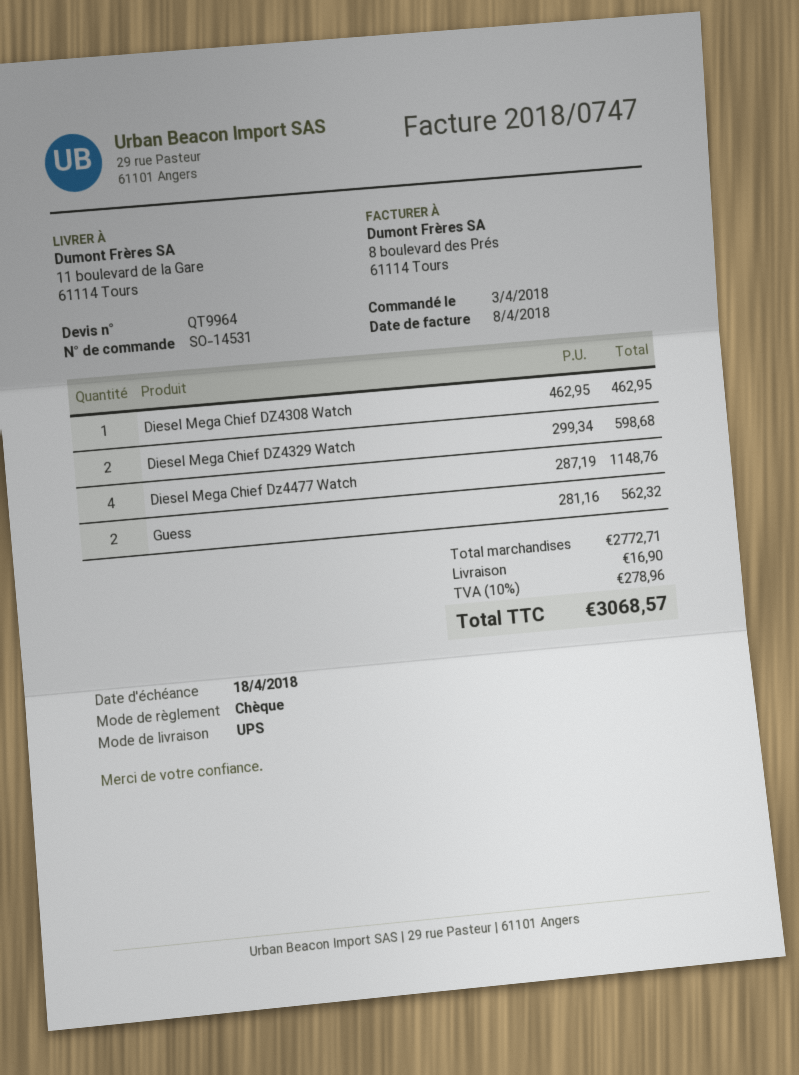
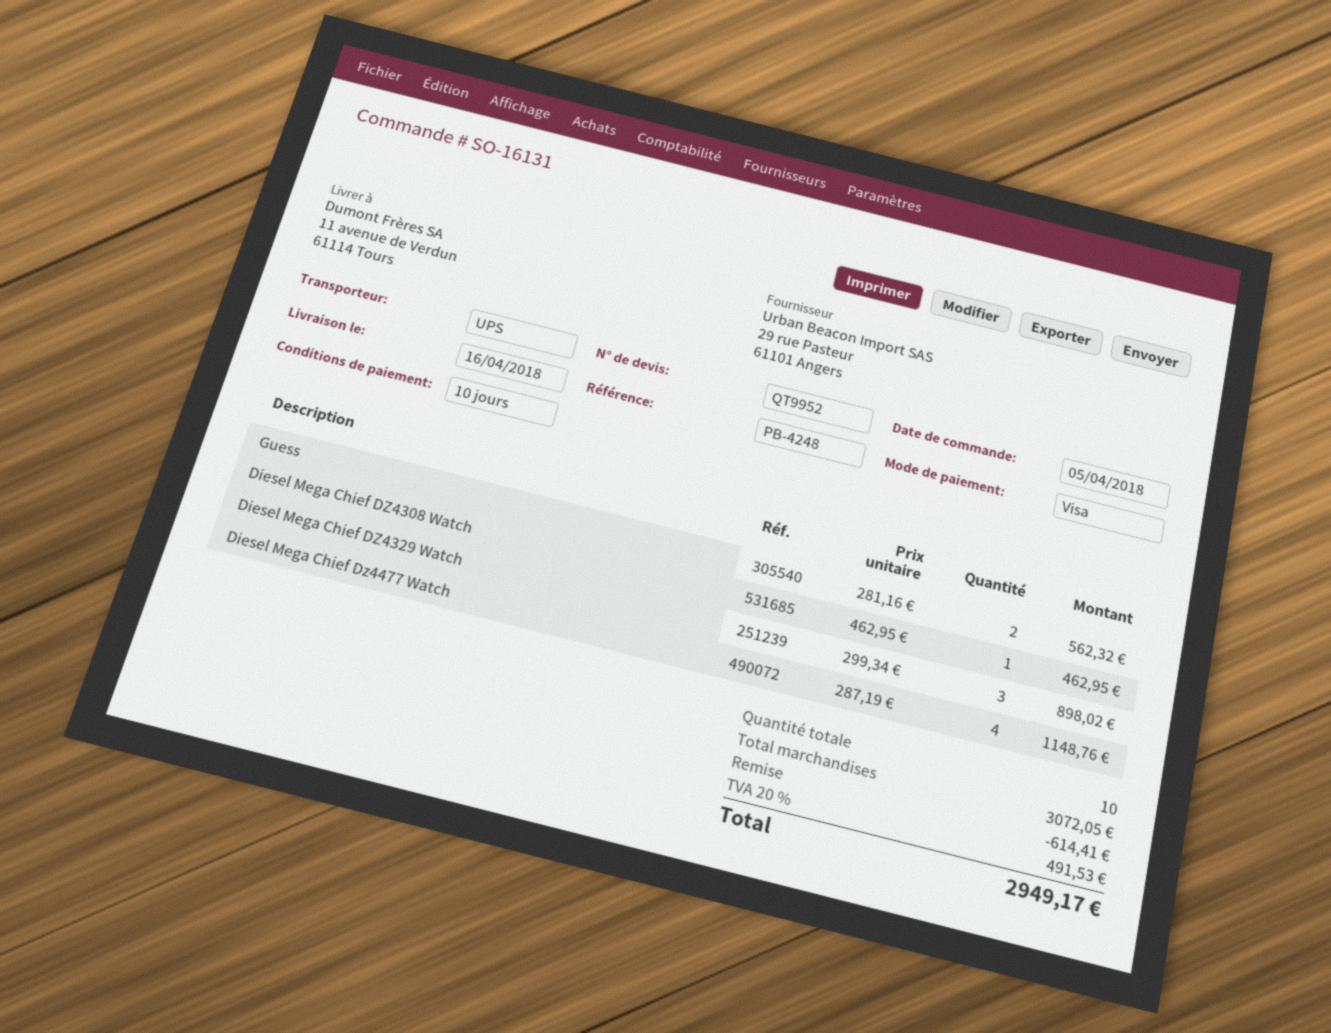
quote number: QT9964 -> QT9952
order number: SO-14531 -> SO-16131
order date: 2018-04-03 -> 2018-04-05
payment method: cheque -> Visa
ship to: 11 boulevard de la Gare, 61114 Tours -> 11 avenue de Verdun, 61114 Tours
Diesel Mega Chief DZ4329 Watch: 2 x 299.34 = 598.68 -> 3 x 299.34 = 898.02
subtotal: 2772.71 -> 3072.05
discount: none -> 614.41
shipping: 16.90 -> none
tax: 10% = 278.96 -> 20% = 491.53
total: 3068.57 -> 2949.17

